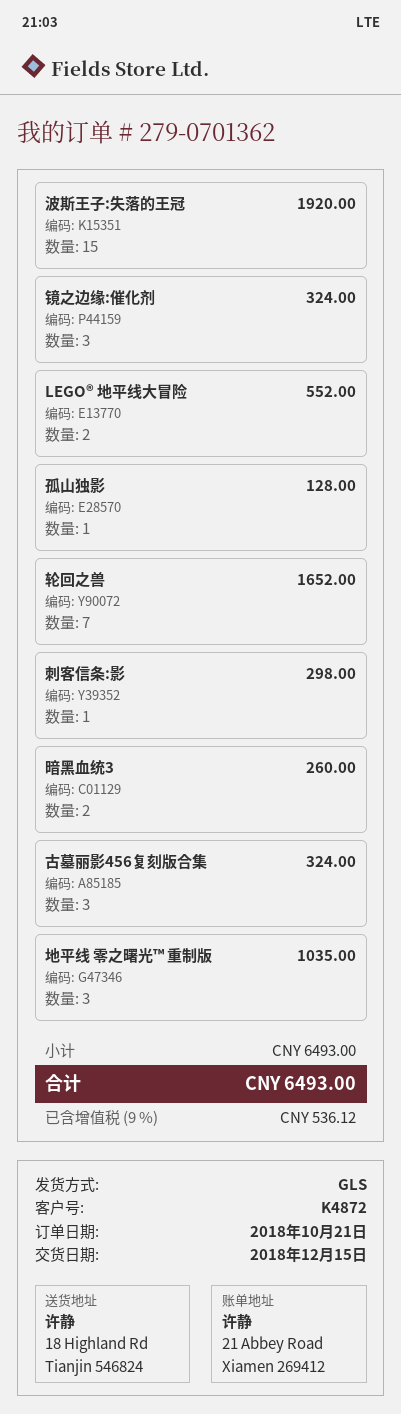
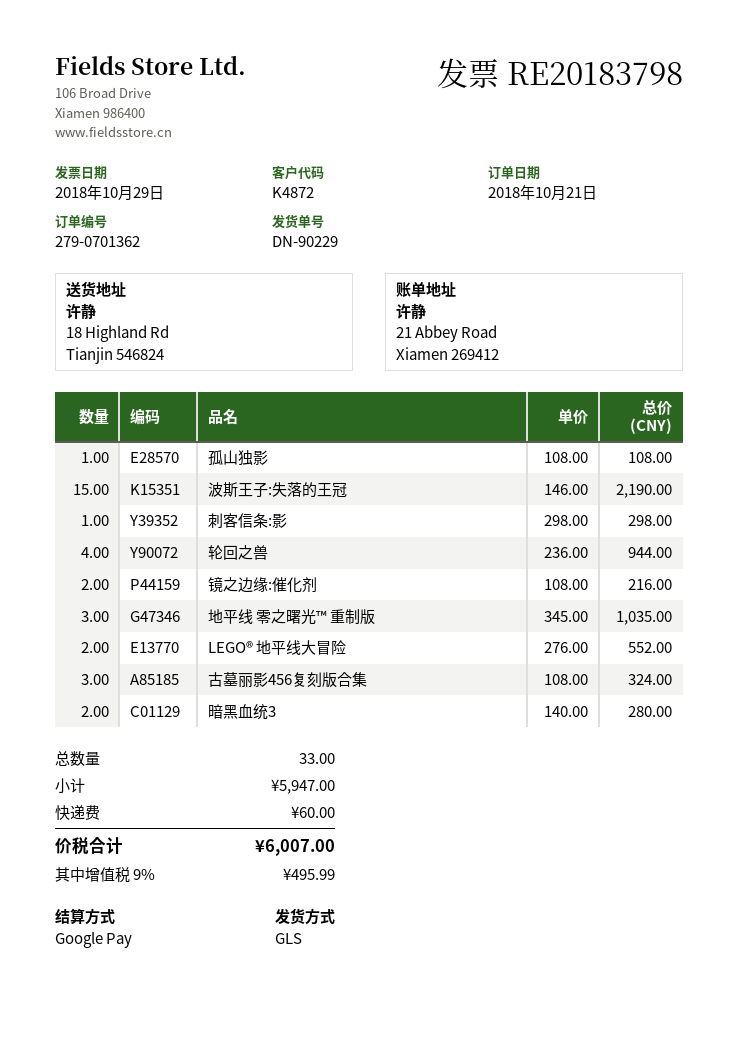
波斯王子:失落的王冠: 15 for 1920.00 -> 15 for 2190.00
镜之边缘:催化剂: 3 for 324.00 -> 2 for 216.00
孤山独影: 1 for 128.00 -> 1 for 108.00
轮回之兽: 7 for 1652.00 -> 4 for 944.00
暗黑血统3: 2 for 260.00 -> 2 for 280.00
subtotal: 6493.00 -> 5947.00
shipping: none -> 60.00
tax: 9% = 536.12 -> 9% = 495.99
total: 6493.00 -> 6007.00

